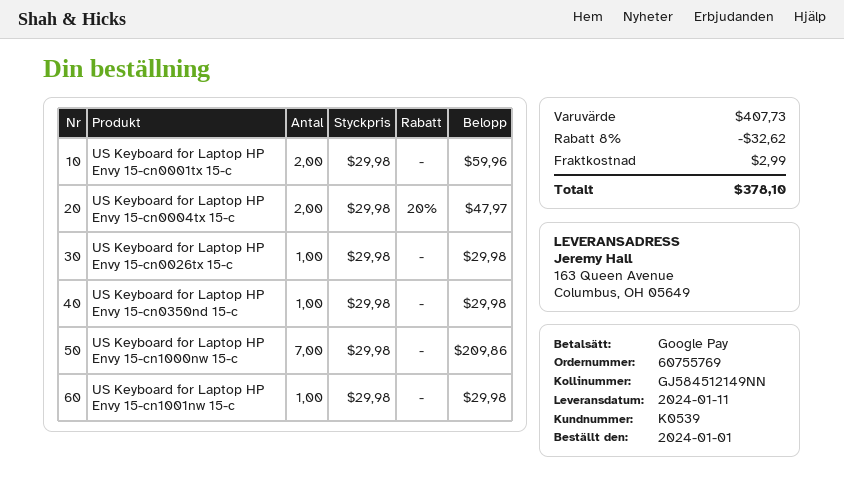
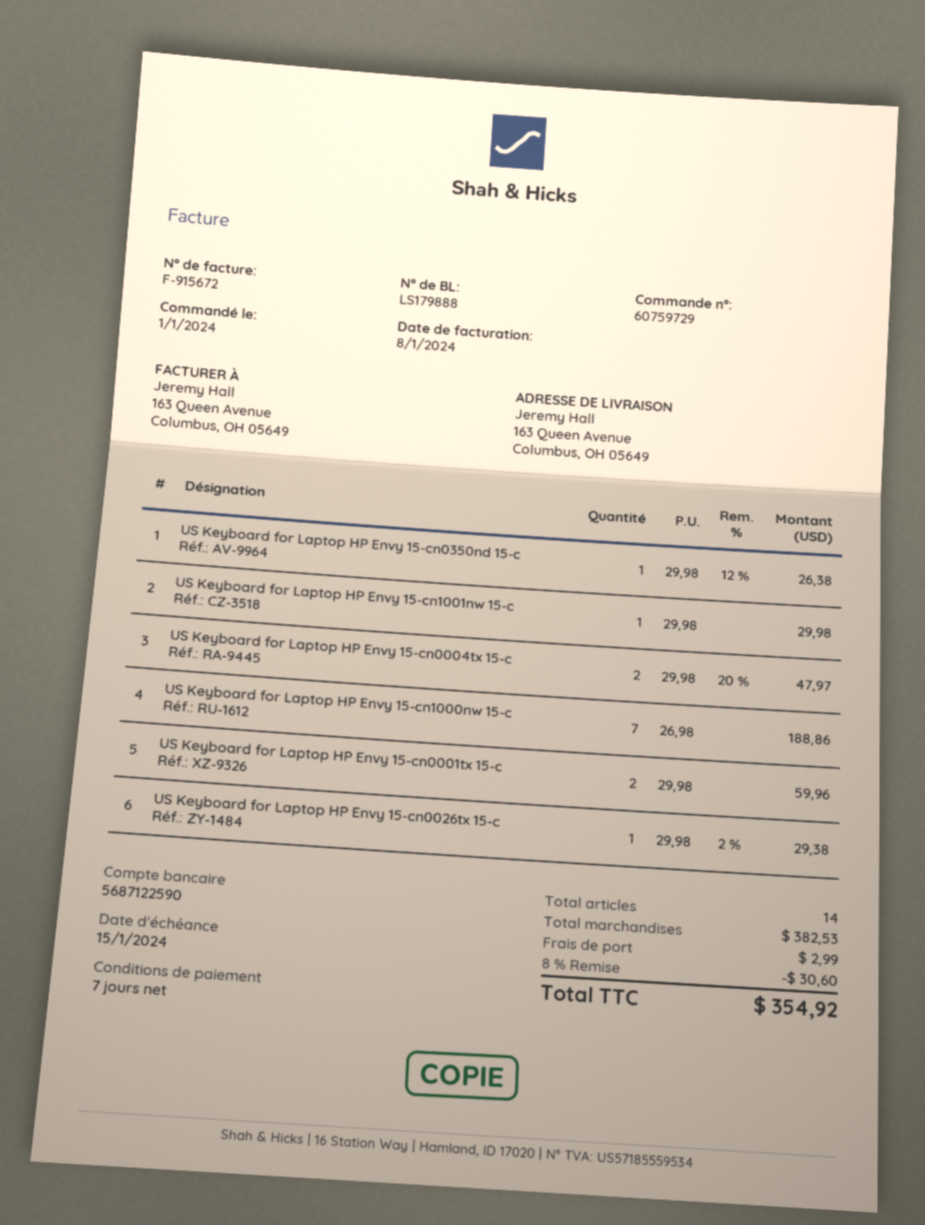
order number: 60755769 -> 60759729
US Keyboard for Laptop HP Envy 15-cn0026tx 15-c: 1 x 29.98 = 29.98 -> 1 x 29.98 - 2% = 29.38
US Keyboard for Laptop HP Envy 15-cn0350nd 15-c: 1 x 29.98 = 29.98 -> 1 x 29.98 - 12% = 26.38
US Keyboard for Laptop HP Envy 15-cn1000nw 15-c: 7 x 29.98 = 209.86 -> 7 x 26.98 = 188.86
subtotal: 407.73 -> 382.53
discount: 8% = 32.62 -> 8% = 30.60
total: 378.10 -> 354.92

